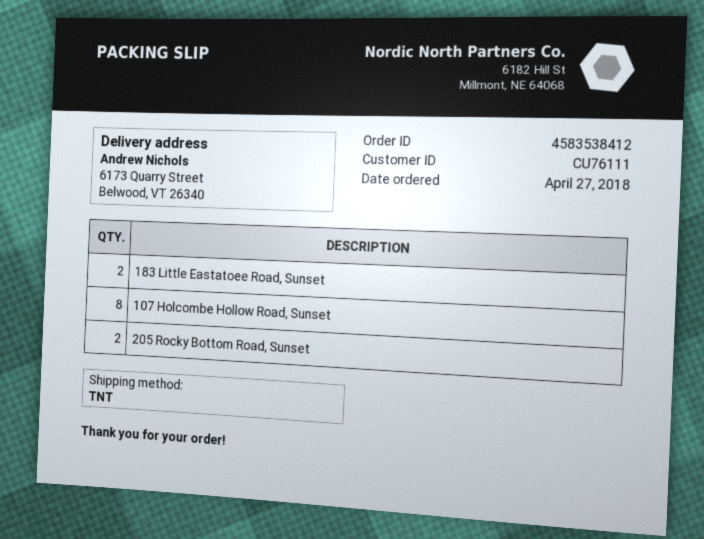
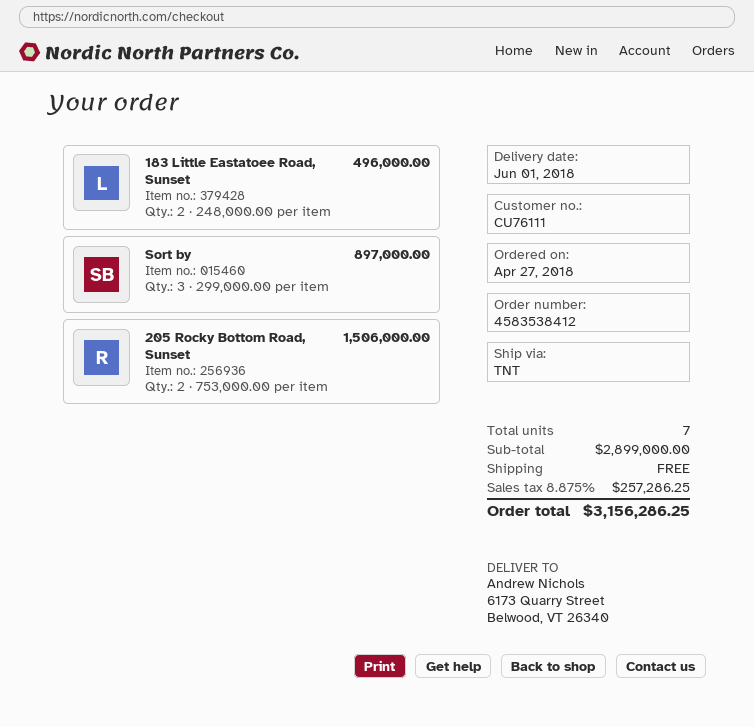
107 Holcombe Hollow Road, Sunset: 8 -> none
Sort by: none -> 3

